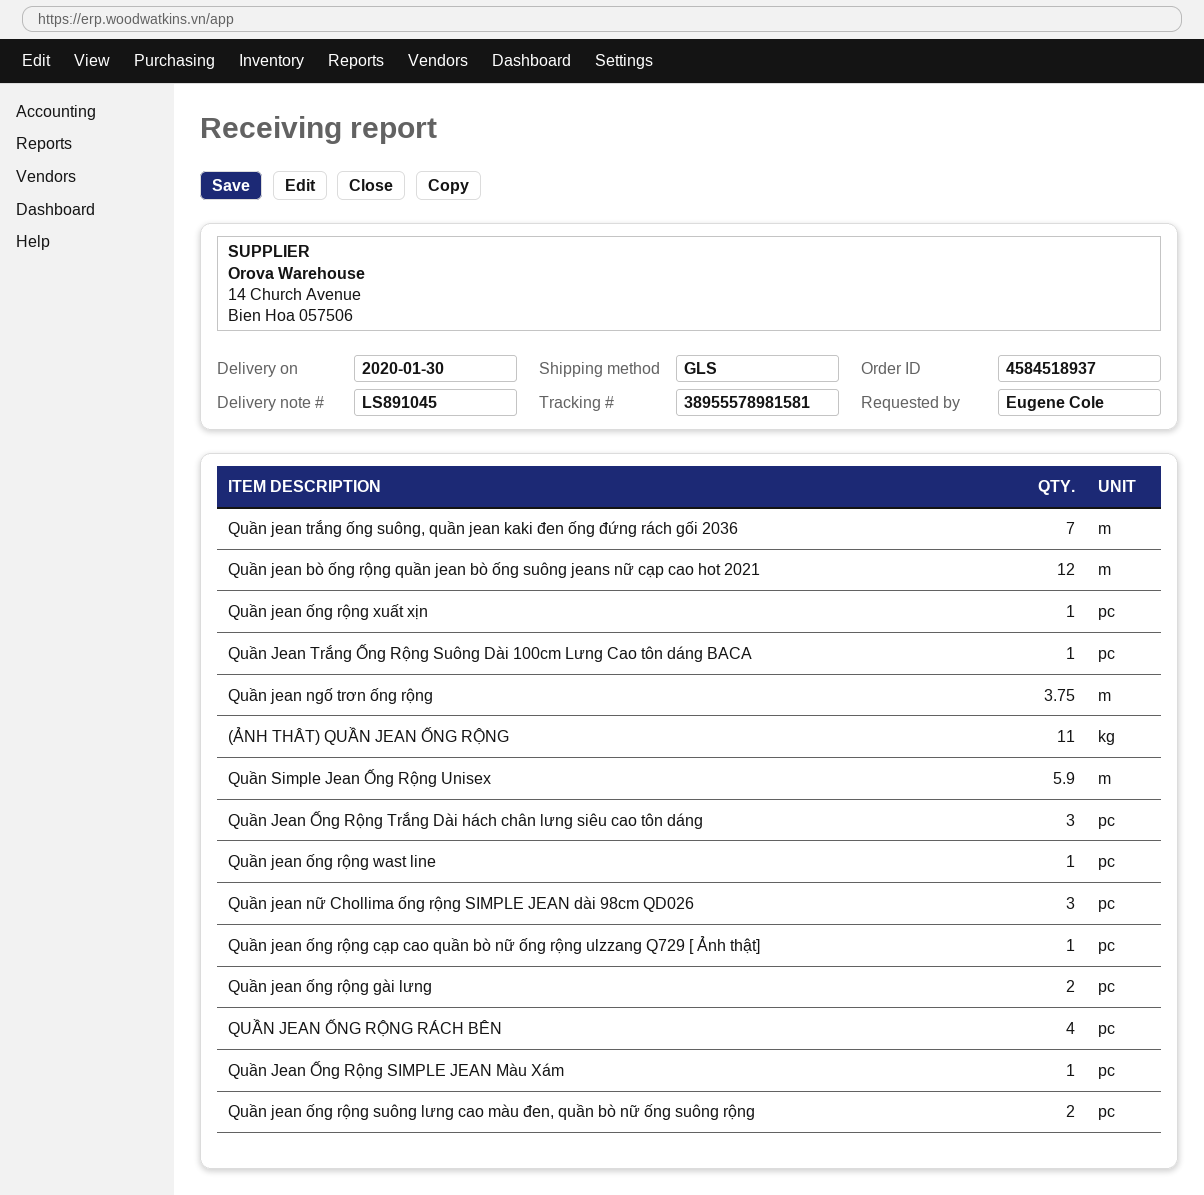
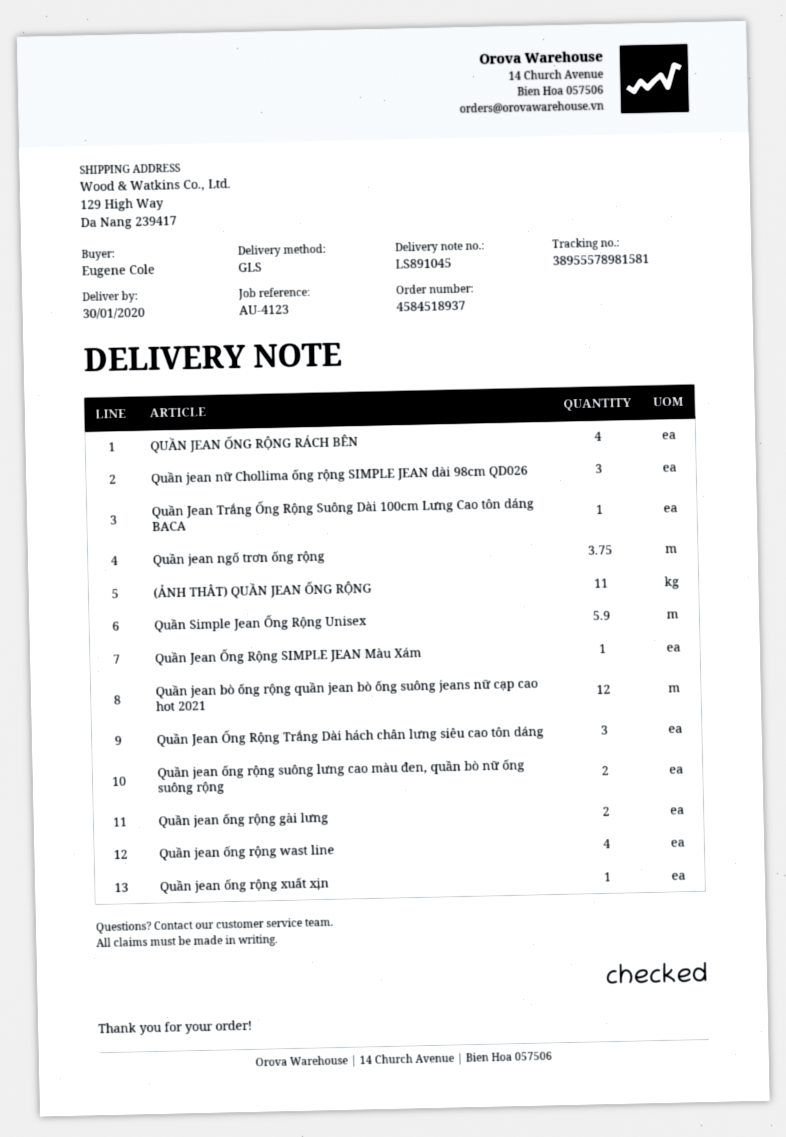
Quần jean trắng ống suông, quần jean kaki đen ống đứng rách gối 2036: 7 -> none
Quần jean ống rộng wast line: 1 -> 4
Quần jean ống rộng cạp cao quần bò nữ ống rộng ulzzang Q729 [ Ảnh thật]: 1 -> none

